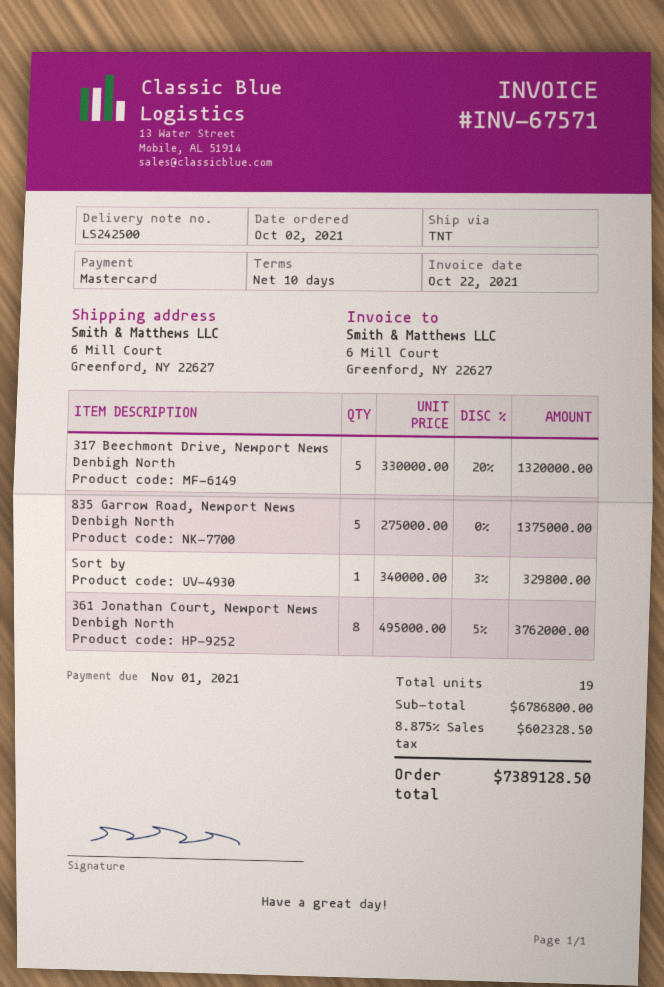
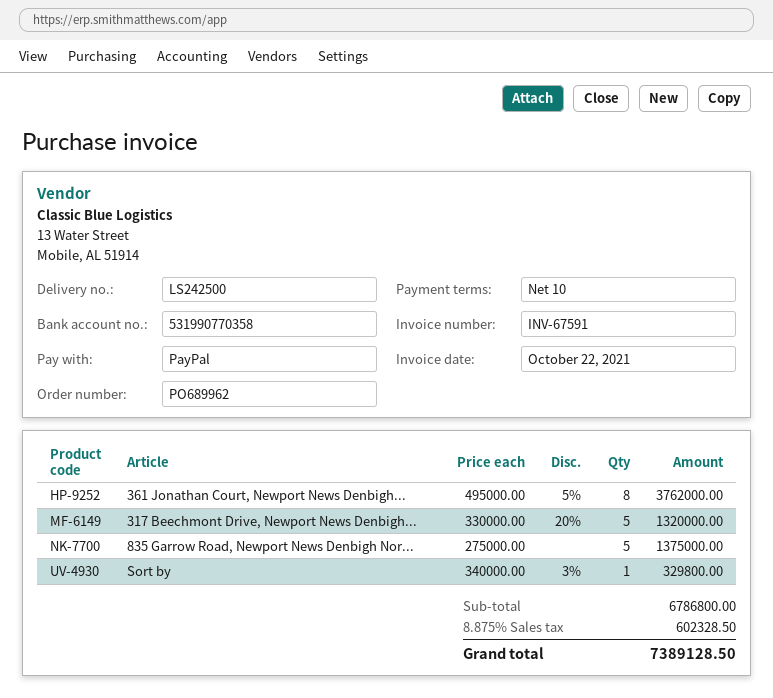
invoice number: INV-67571 -> INV-67591
payment method: Mastercard -> PayPal

